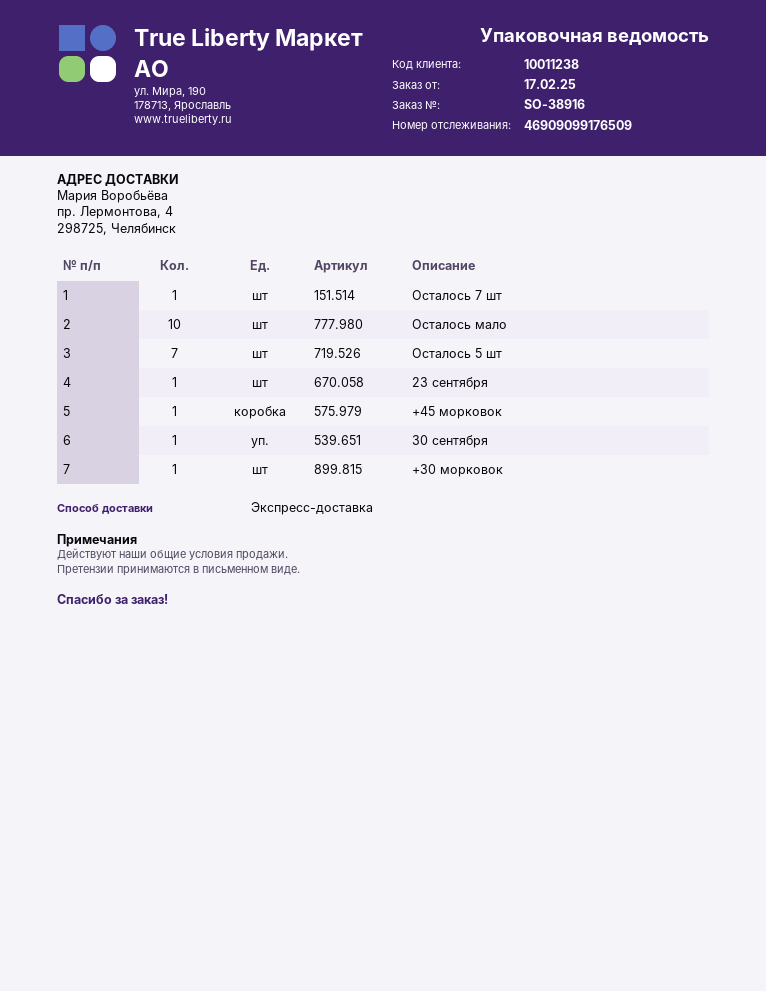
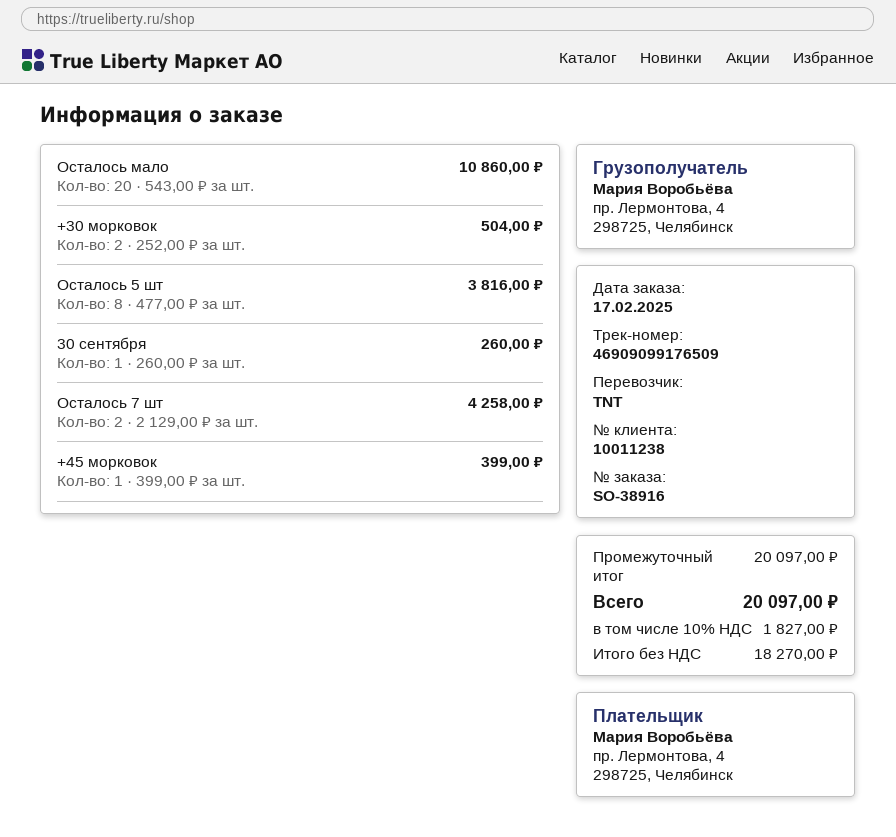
shipping method: express -> TNT
Осталось 7 шт: 1 -> 2
Осталось мало: 10 -> 20
Осталось 5 шт: 7 -> 8
23 сентября: 1 -> none
+30 морковок: 1 -> 2

